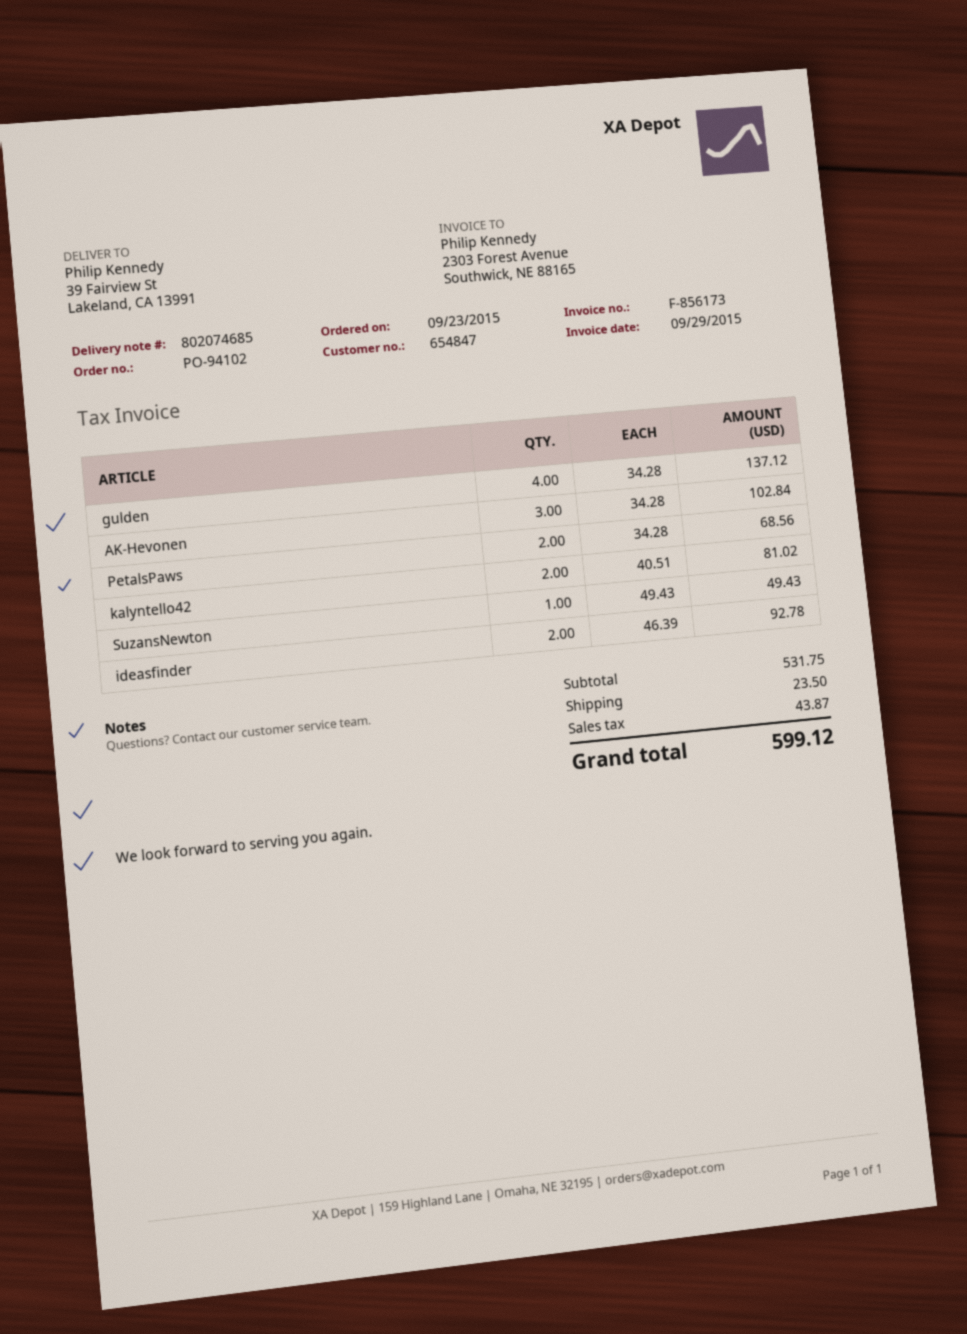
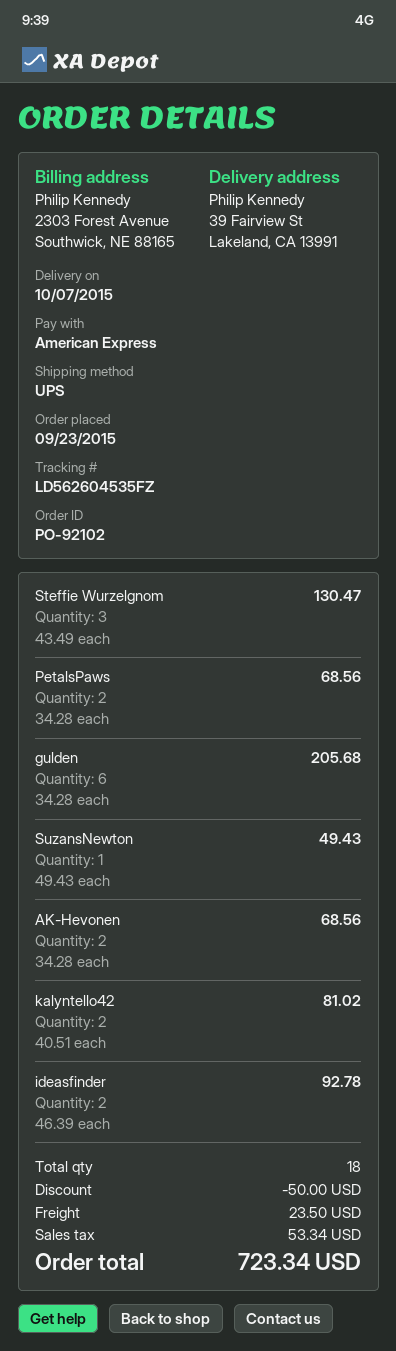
order number: PO-94102 -> PO-92102
gulden: 4 x 34.28 = 137.12 -> 6 x 34.28 = 205.68
AK-Hevonen: 3 x 34.28 = 102.84 -> 2 x 34.28 = 68.56
Steffie Wurzelgnom: none -> 3 x 43.49 = 130.47
discount: none -> 50.00
tax: 43.87 -> 53.34
total: 599.12 -> 723.34

